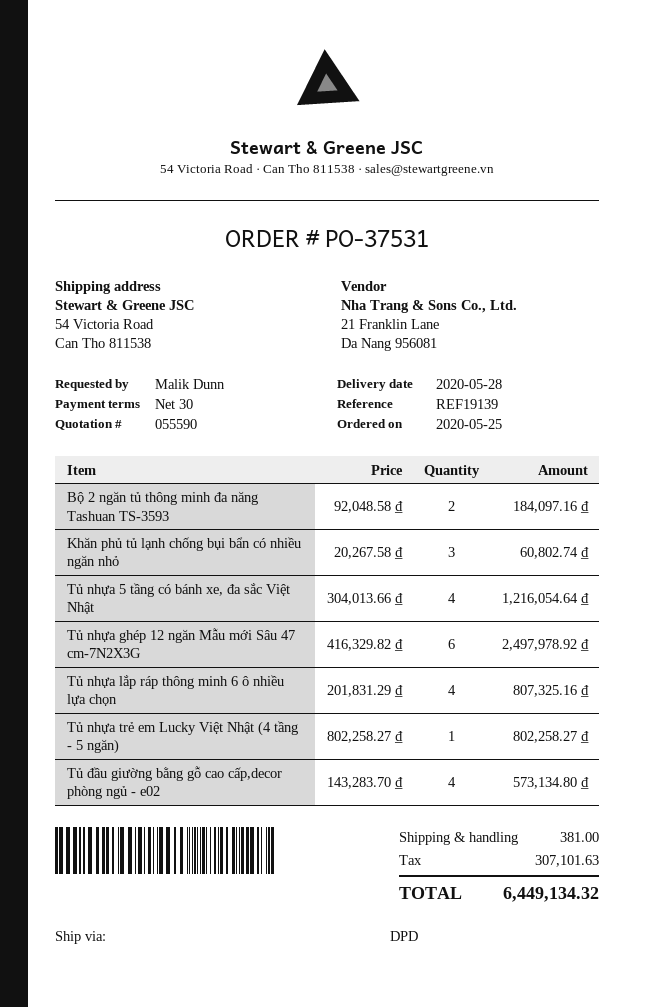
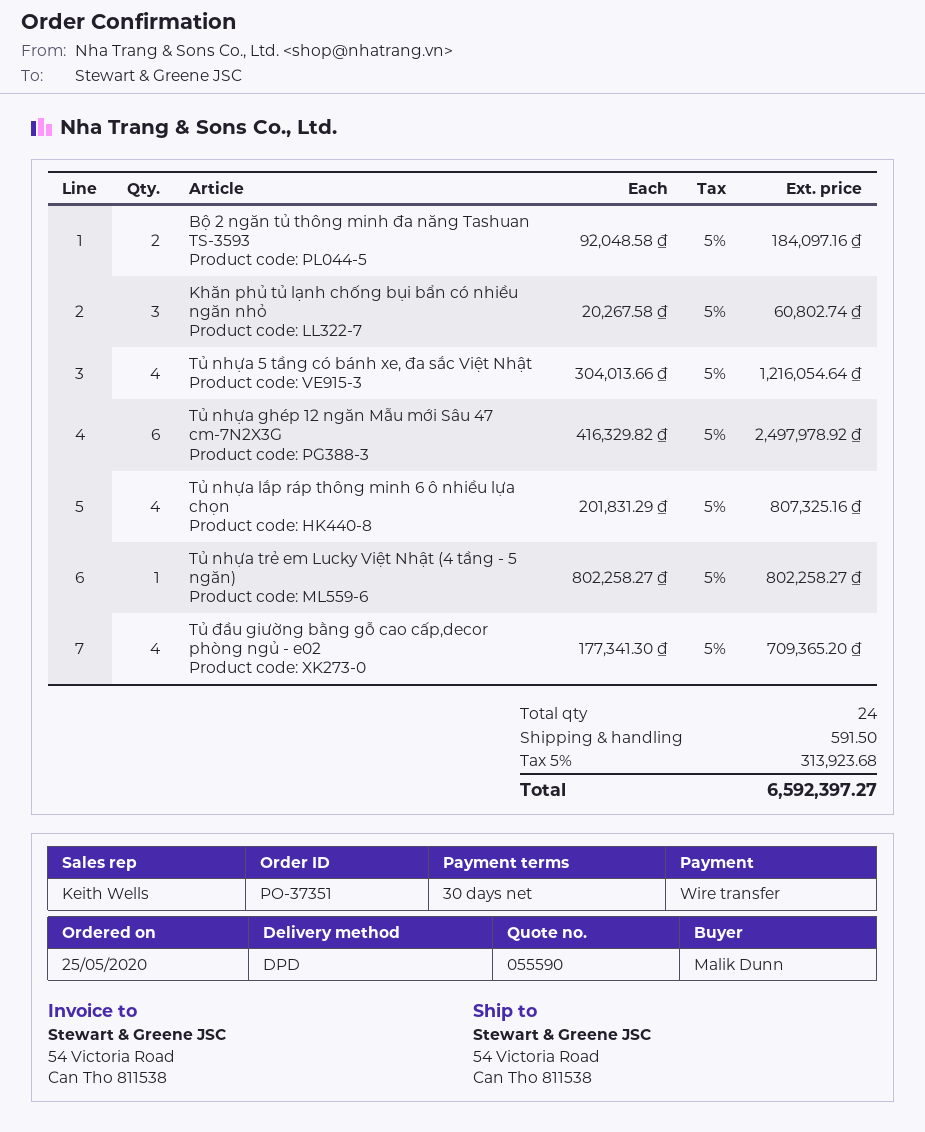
order number: PO-37531 -> PO-37351
Tủ đầu giường bằng gỗ cao cấp,decor phòng ngủ - e02: 4 x 143283.70 = 573134.80 -> 4 x 177341.30 = 709365.20
shipping: 381.00 -> 591.50
tax: 307101.63 -> 313923.68
total: 6449134.32 -> 6592397.27

